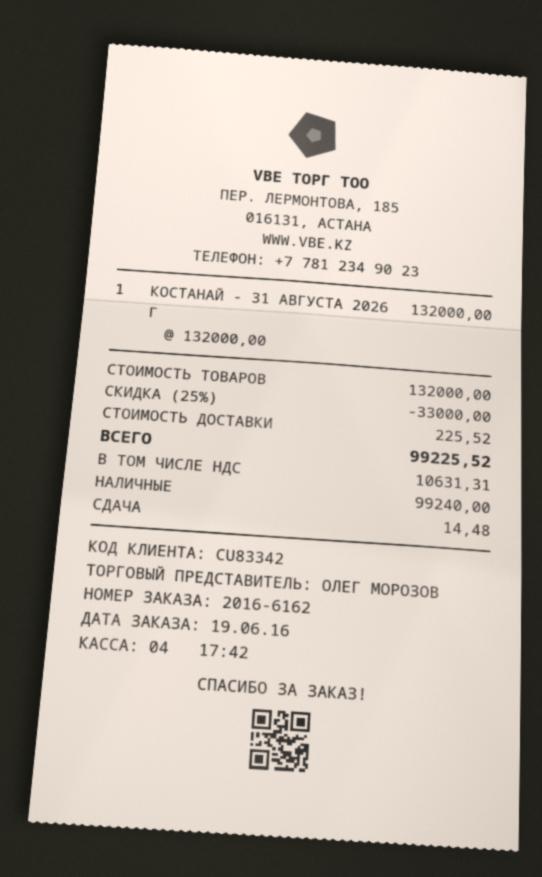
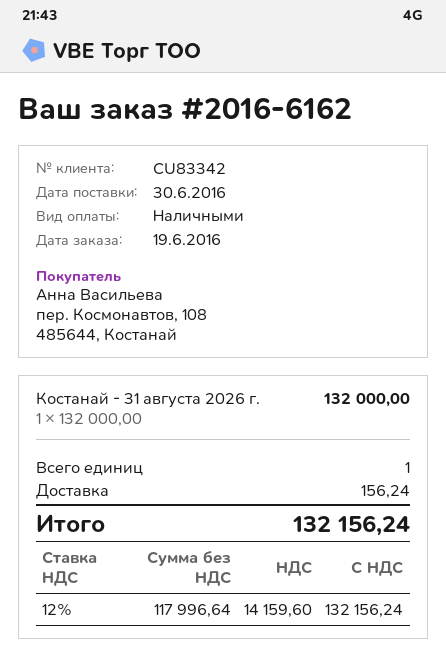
discount: 25% = 33000.00 -> none
shipping: 225.52 -> 156.24
tax: 10631.31 -> 14159.60
total: 99225.52 -> 132156.24

